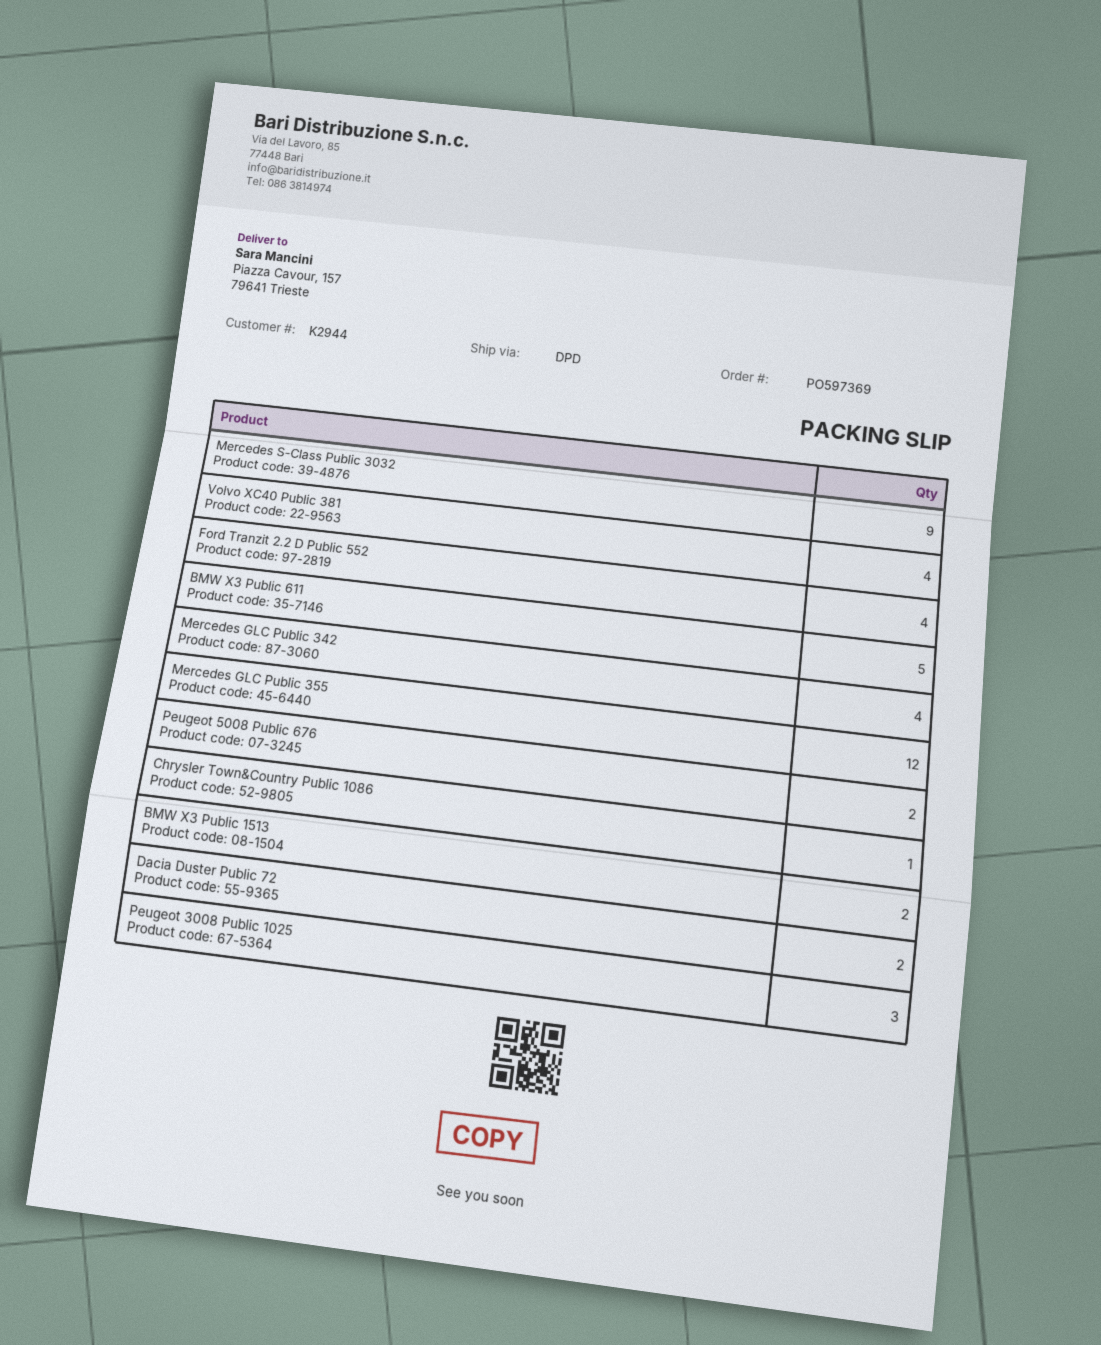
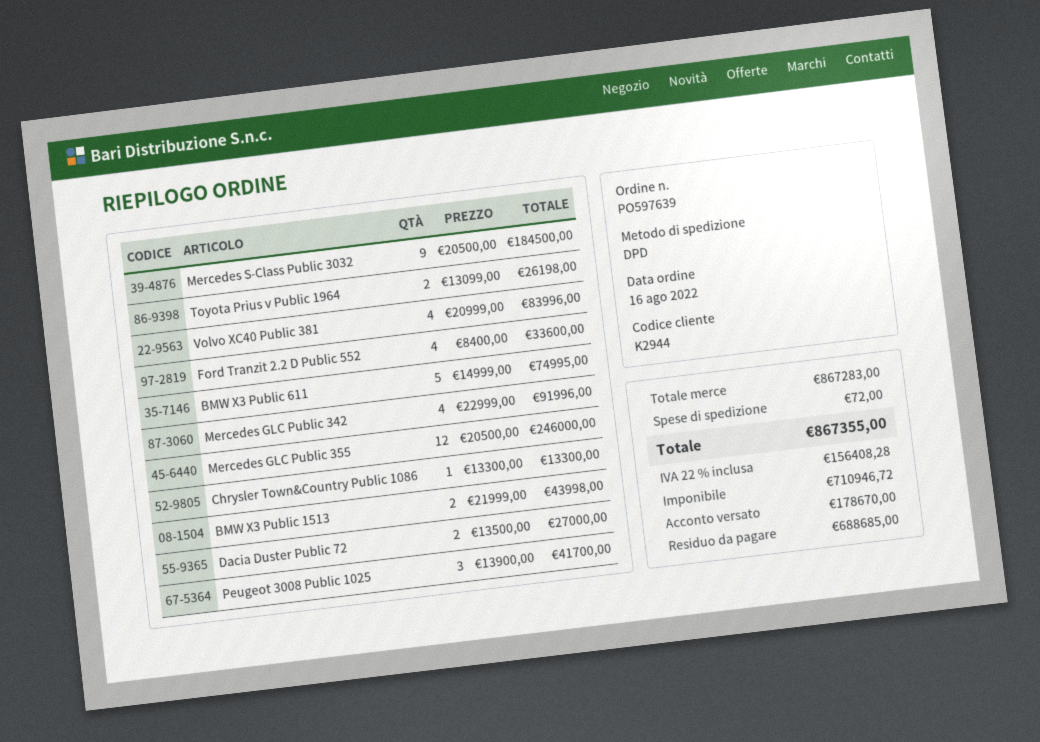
order number: PO597369 -> PO597639
Peugeot 5008 Public 676: 2 -> none
Toyota Prius v Public 1964: none -> 2

